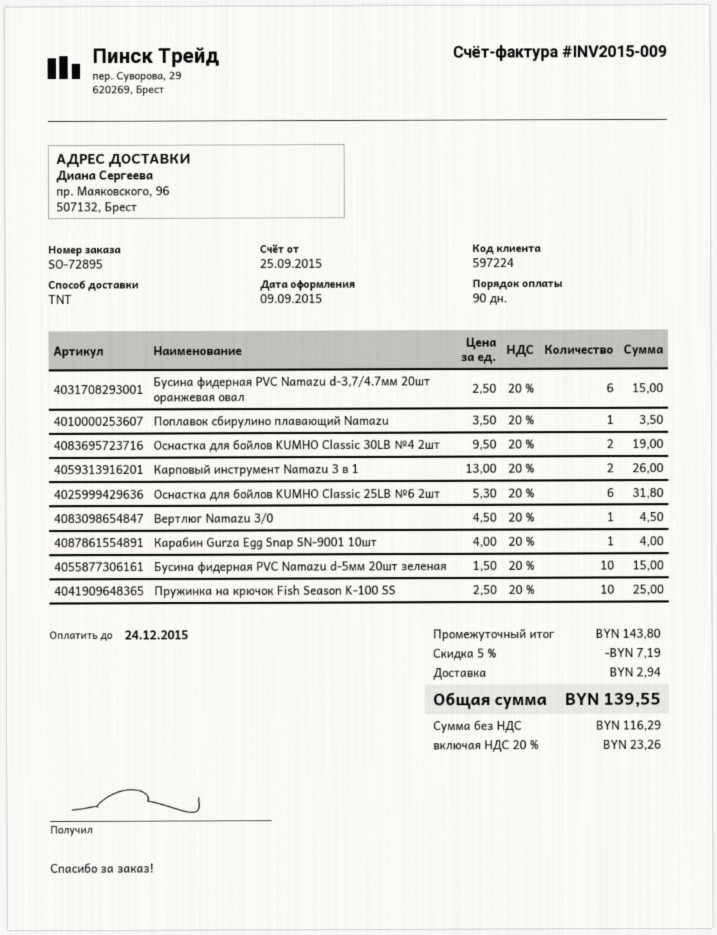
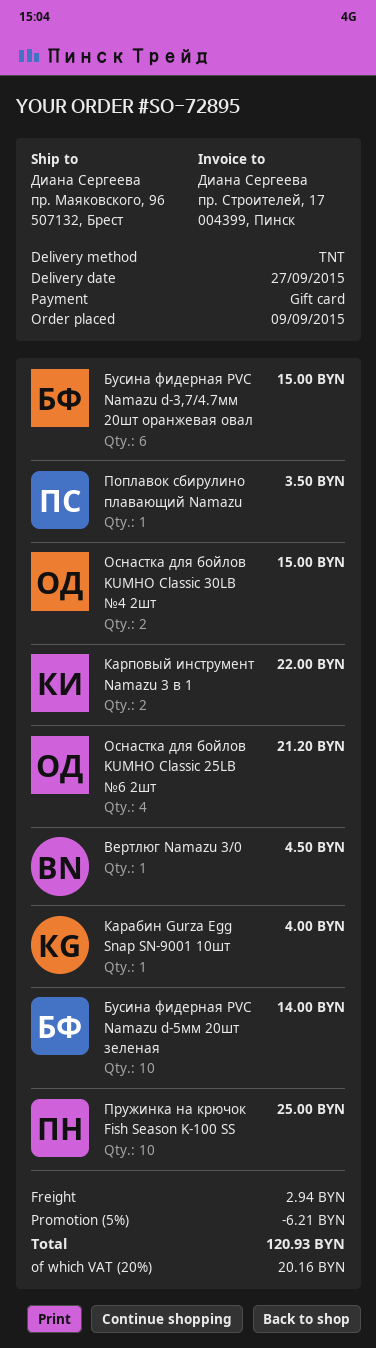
Оснастка для бойлов KUMHO Classic 30LB №4 2шт: 2 for 19.00 -> 2 for 15.00
Карповый инструмент Namazu 3 в 1: 2 for 26.00 -> 2 for 22.00
Оснастка для бойлов KUMHO Classic 25LB №6 2шт: 6 for 31.80 -> 4 for 21.20
Бусина фидерная PVC Namazu d-5мм 20шт зеленая: 10 for 15.00 -> 10 for 14.00
discount: 5% = 7.19 -> 5% = 6.21
tax: 20% = 23.26 -> 20% = 20.16
total: 139.55 -> 120.93

